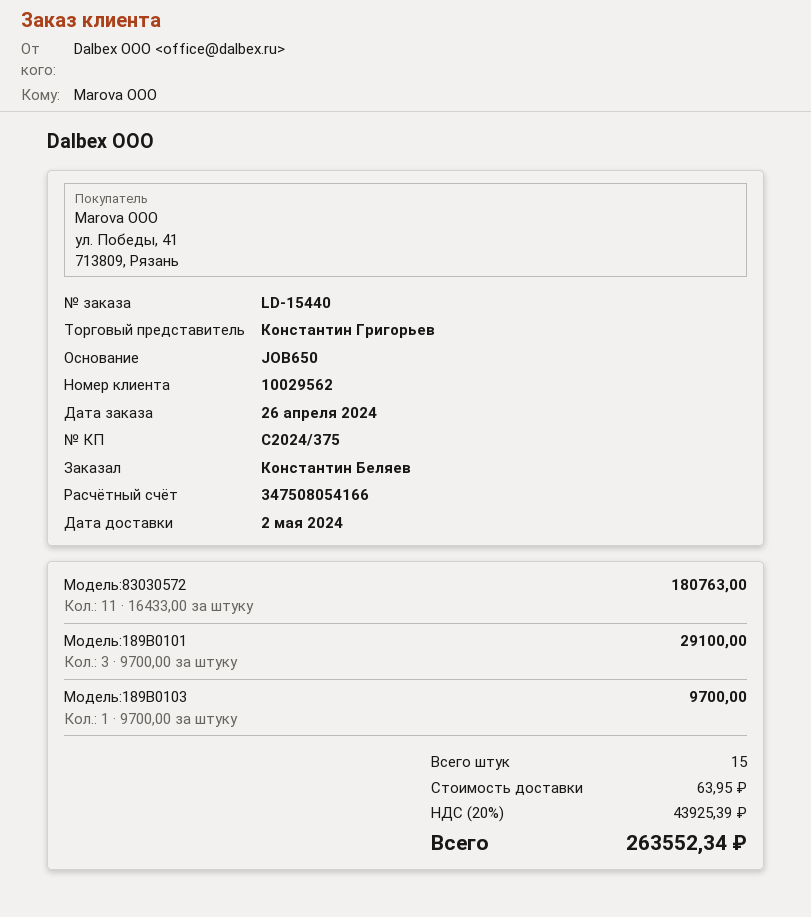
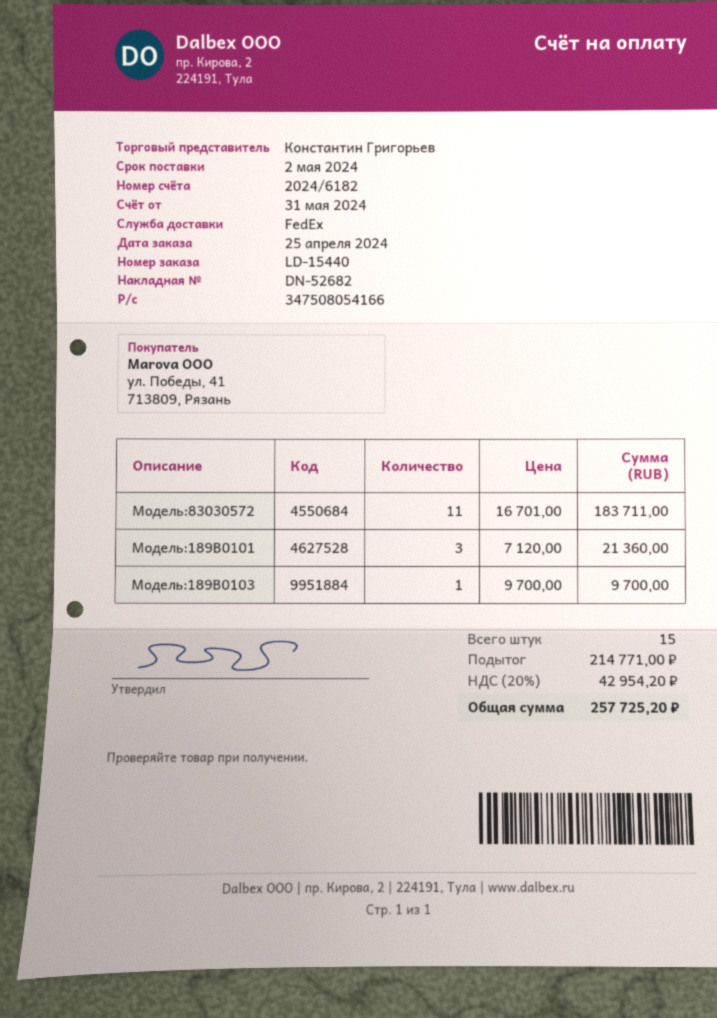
order date: 2024-04-26 -> 2024-04-25
Модель:83030572: 11 x 16433.00 = 180763.00 -> 11 x 16701.00 = 183711.00
Модель:189B0101: 3 x 9700.00 = 29100.00 -> 3 x 7120.00 = 21360.00
shipping: 63.95 -> none
tax: 20% = 43925.39 -> 20% = 42954.20
total: 263552.34 -> 257725.20

